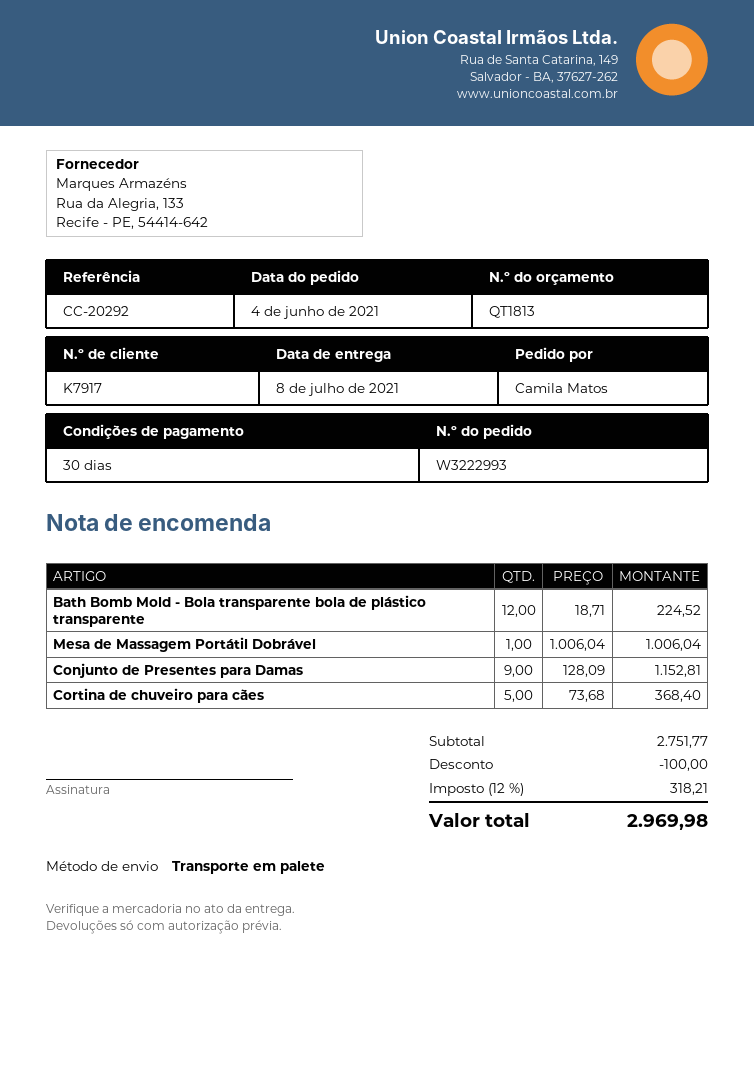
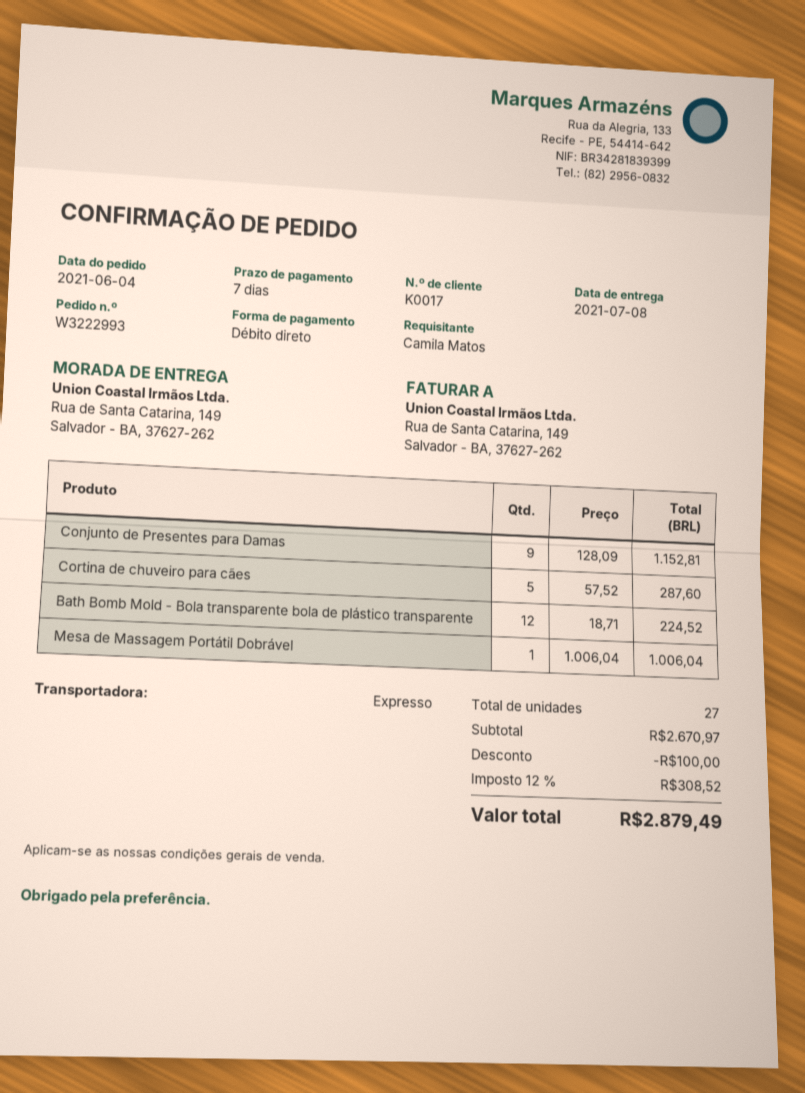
payment terms: 30 days -> 7 days
customer number: K7917 -> K0017
shipping method: pallet freight -> express
Cortina de chuveiro para cães: 5 x 73.68 = 368.40 -> 5 x 57.52 = 287.60
subtotal: 2751.77 -> 2670.97
tax: 12% = 318.21 -> 12% = 308.52
total: 2969.98 -> 2879.49

